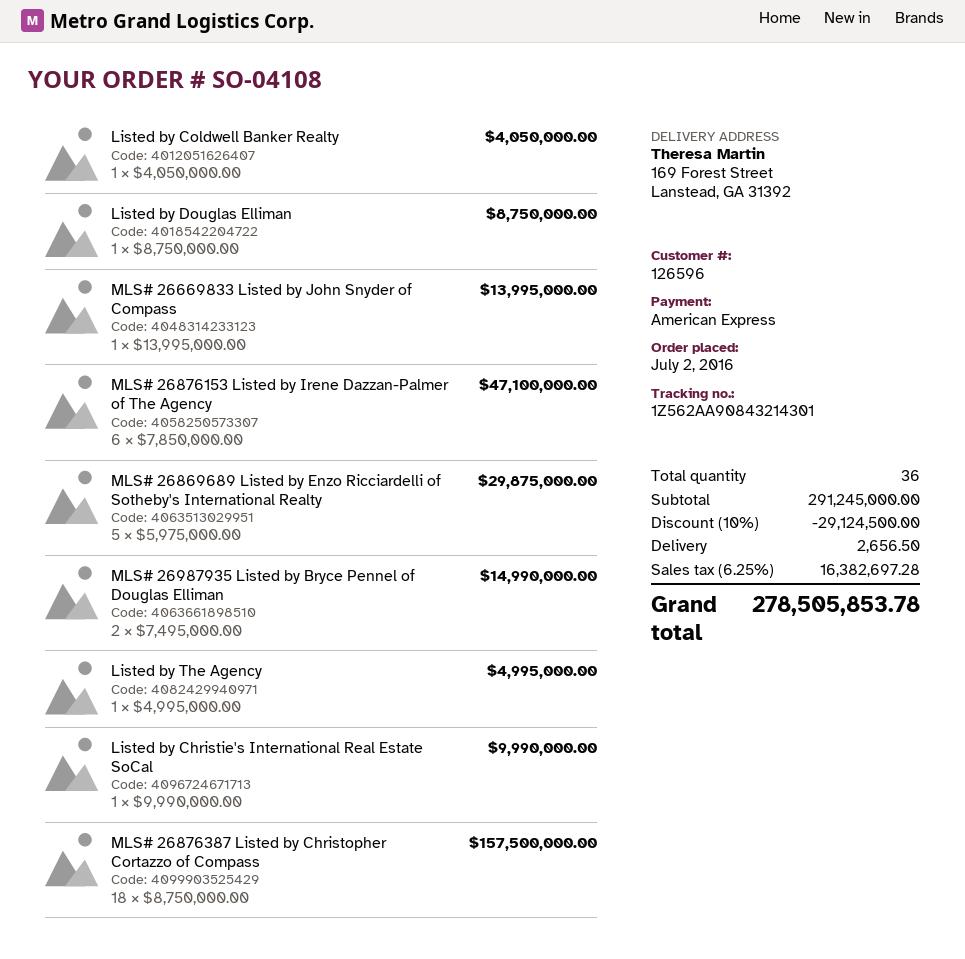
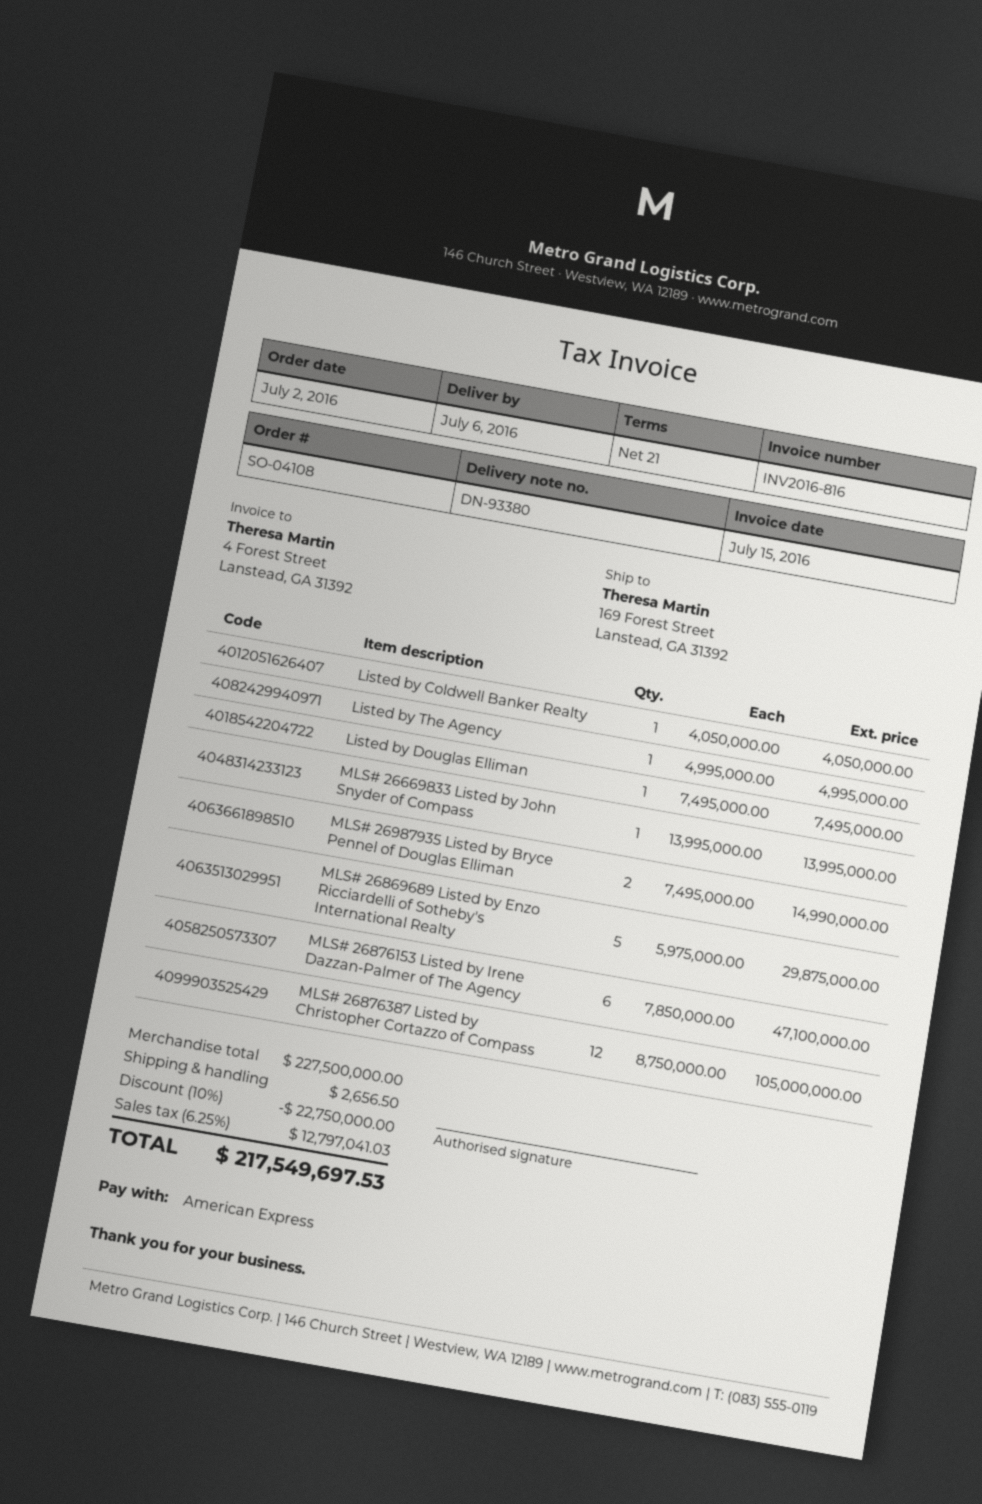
Listed by Douglas Elliman: 1 x 8750000.00 = 8750000.00 -> 1 x 7495000.00 = 7495000.00
Listed by Christie's International Real Estate SoCal: 1 x 9990000.00 = 9990000.00 -> none
MLS# 26876387 Listed by Christopher Cortazzo of Compass: 18 x 8750000.00 = 157500000.00 -> 12 x 8750000.00 = 105000000.00
subtotal: 291245000.00 -> 227500000.00
discount: 10% = 29124500.00 -> 10% = 22750000.00
tax: 6.25% = 16382697.28 -> 6.25% = 12797041.03
total: 278505853.78 -> 217549697.53

